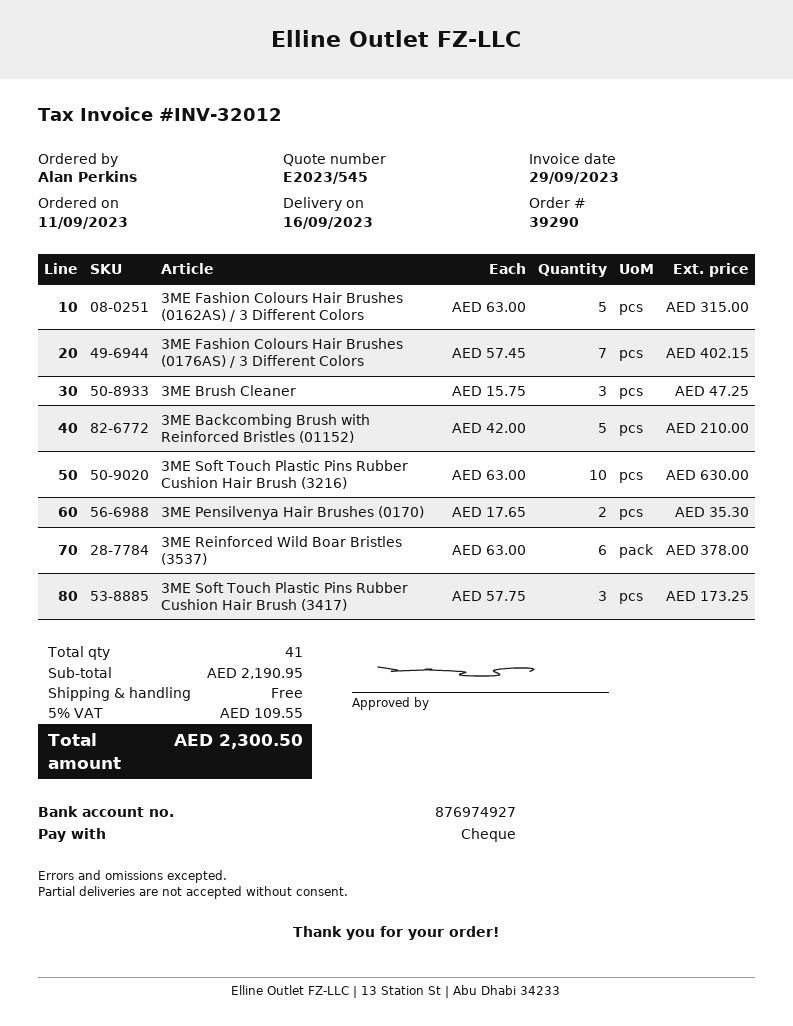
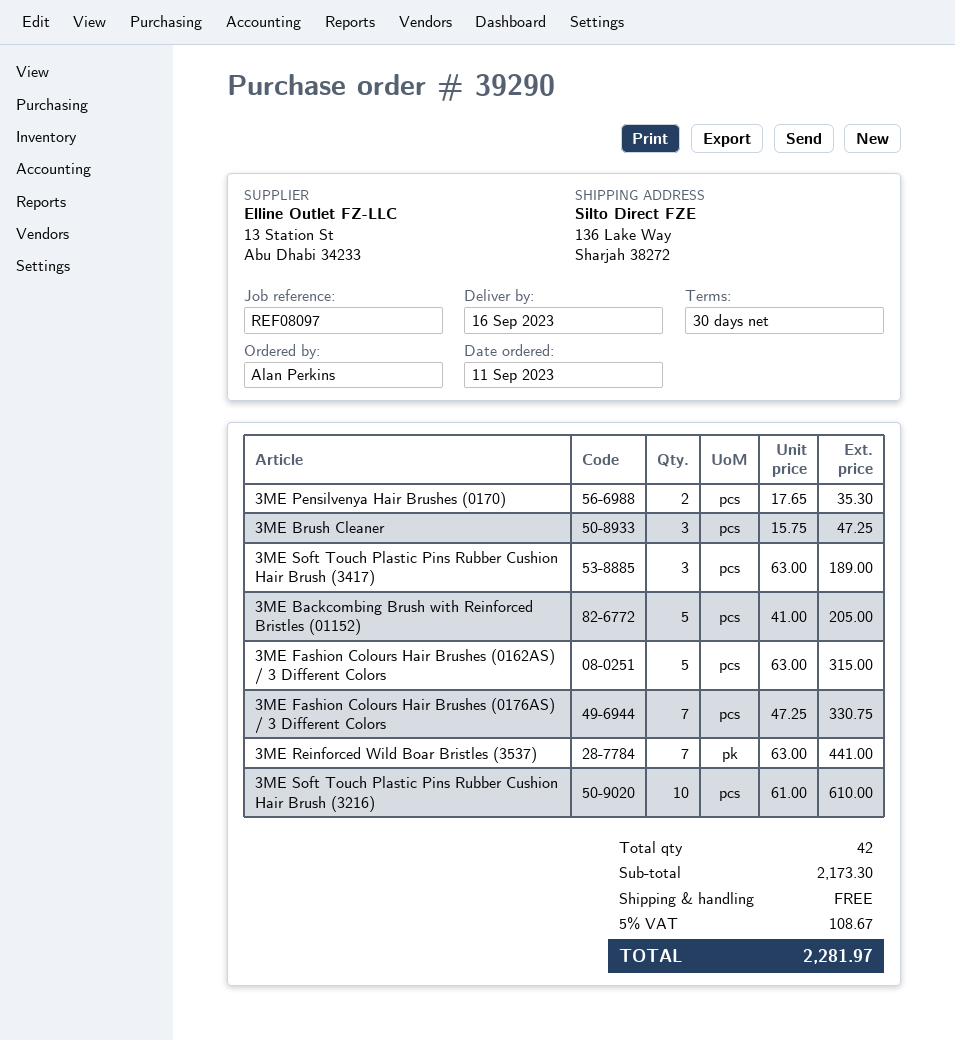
3ME Fashion Colours Hair Brushes (0176AS) / 3 Different Colors: 7 x 57.45 = 402.15 -> 7 x 47.25 = 330.75
3ME Backcombing Brush with Reinforced Bristles (01152): 5 x 42.00 = 210.00 -> 5 x 41.00 = 205.00
3ME Soft Touch Plastic Pins Rubber Cushion Hair Brush (3216): 10 x 63.00 = 630.00 -> 10 x 61.00 = 610.00
3ME Reinforced Wild Boar Bristles (3537): 6 x 63.00 = 378.00 -> 7 x 63.00 = 441.00
3ME Soft Touch Plastic Pins Rubber Cushion Hair Brush (3417): 3 x 57.75 = 173.25 -> 3 x 63.00 = 189.00
total quantity: 41 -> 42
subtotal: 2190.95 -> 2173.30
tax: 5% = 109.55 -> 5% = 108.67
total: 2300.50 -> 2281.97

